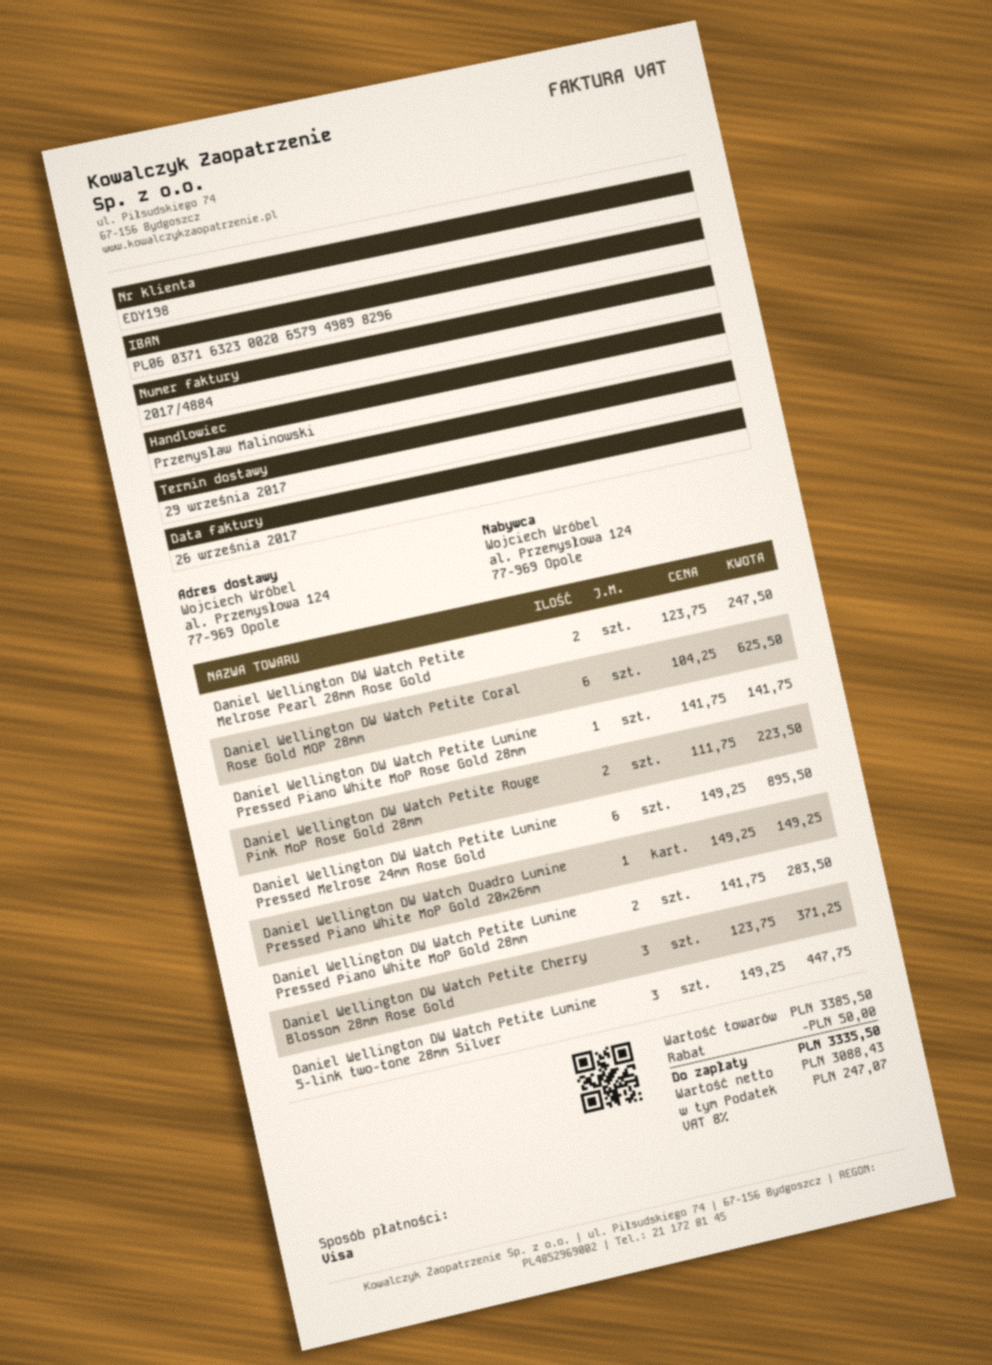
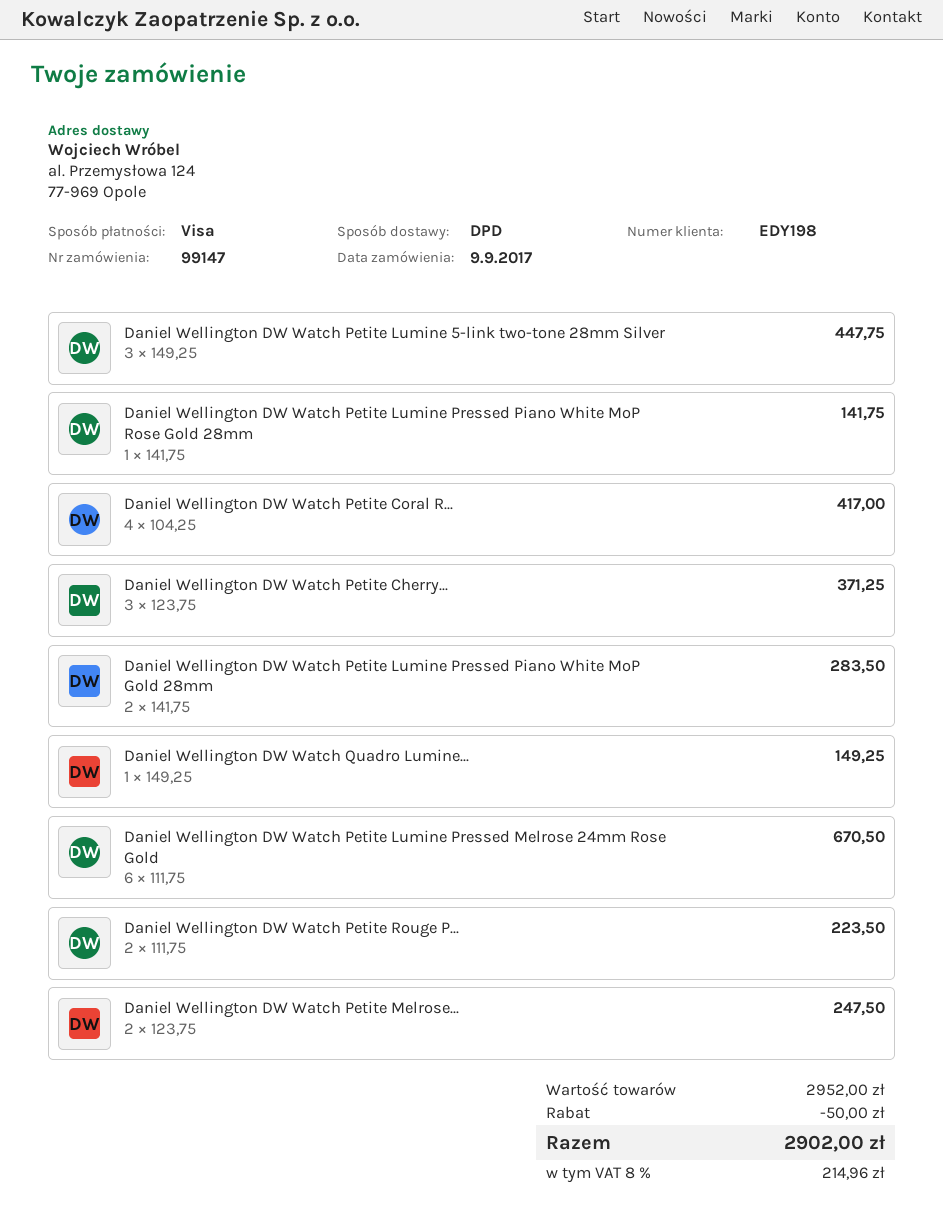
Daniel Wellington DW Watch Petite Coral Rose Gold MOP 28mm: 6 x 104.25 = 625.50 -> 4 x 104.25 = 417.00
Daniel Wellington DW Watch Petite Lumine Pressed Melrose 24mm Rose Gold: 6 x 149.25 = 895.50 -> 6 x 111.75 = 670.50
subtotal: 3385.50 -> 2952.00
tax: 8% = 247.07 -> 8% = 214.96
total: 3335.50 -> 2902.00

